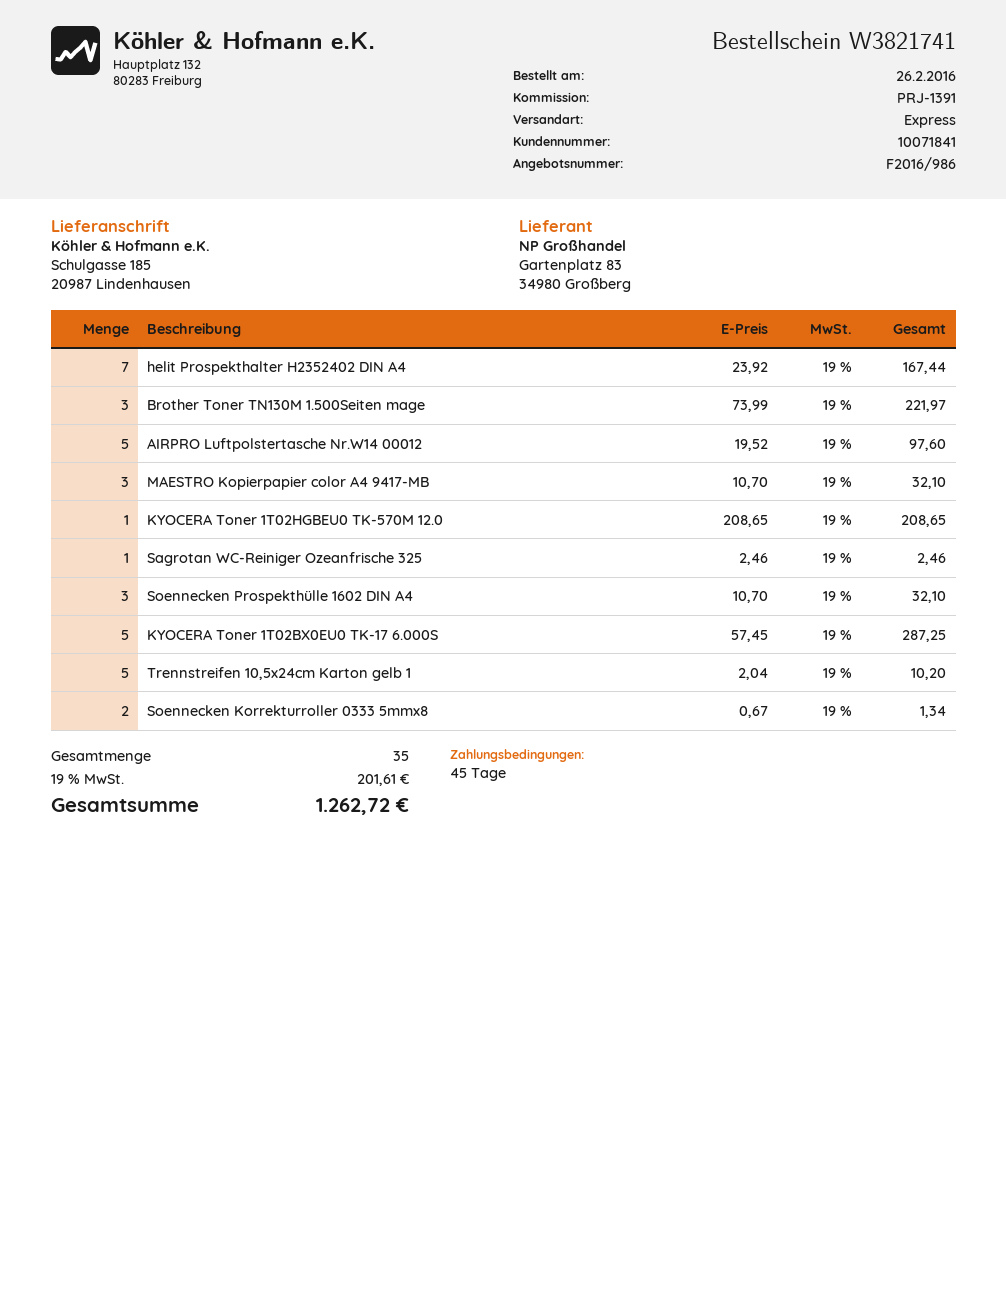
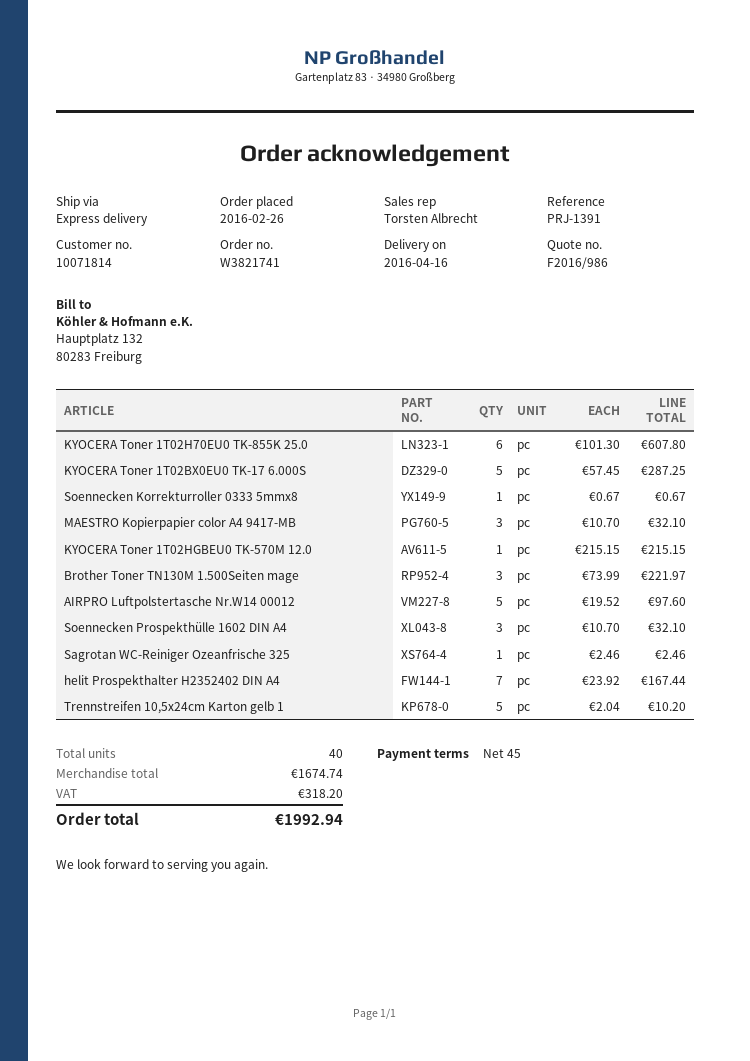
customer number: 10071841 -> 10071814
KYOCERA Toner 1T02HGBEU0 TK-570M 12.0: 1 x 208.65 = 208.65 -> 1 x 215.15 = 215.15
Soennecken Korrekturroller 0333 5mmx8: 2 x 0.67 = 1.34 -> 1 x 0.67 = 0.67
KYOCERA Toner 1T02H70EU0 TK-855K 25.0: none -> 6 x 101.30 = 607.80
total quantity: 35 -> 40
tax: 201.61 -> 318.20
total: 1262.72 -> 1992.94

